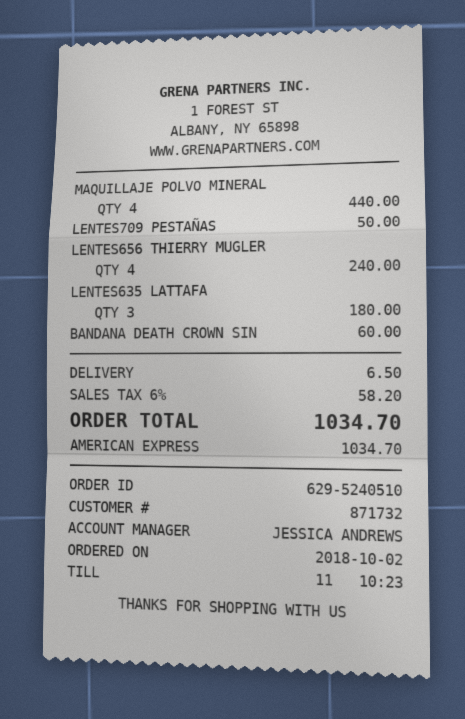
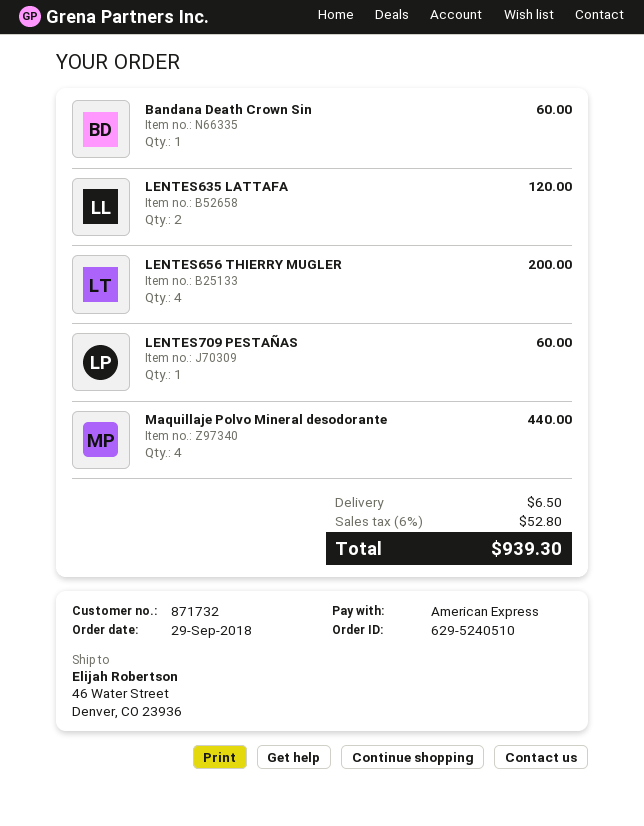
order date: 2018-10-02 -> 2018-09-29
LENTES709 PESTAÑAS: 1 for 50.00 -> 1 for 60.00
LENTES656 THIERRY MUGLER: 4 for 240.00 -> 4 for 200.00
LENTES635 LATTAFA: 3 for 180.00 -> 2 for 120.00
tax: 6% = 58.20 -> 6% = 52.80
total: 1034.70 -> 939.30

